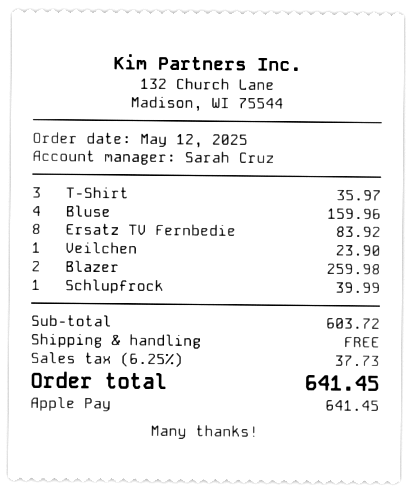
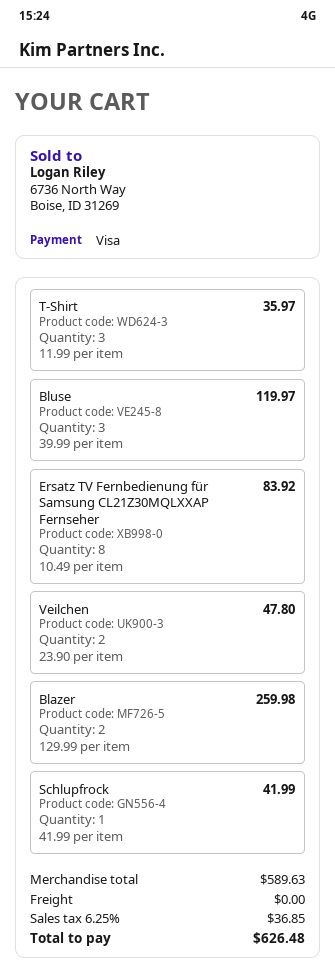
payment method: Apple Pay -> Visa
Bluse: 4 for 159.96 -> 3 for 119.97
Veilchen: 1 for 23.90 -> 2 for 47.80
Schlupfrock: 1 for 39.99 -> 1 for 41.99
subtotal: 603.72 -> 589.63
tax: 6.25% = 37.73 -> 6.25% = 36.85
total: 641.45 -> 626.48

